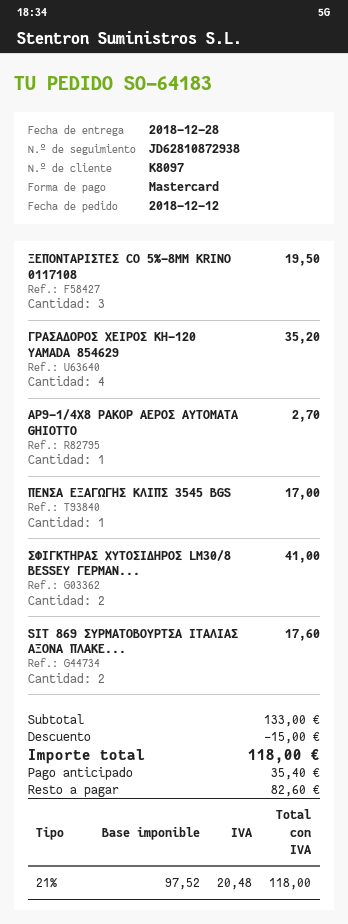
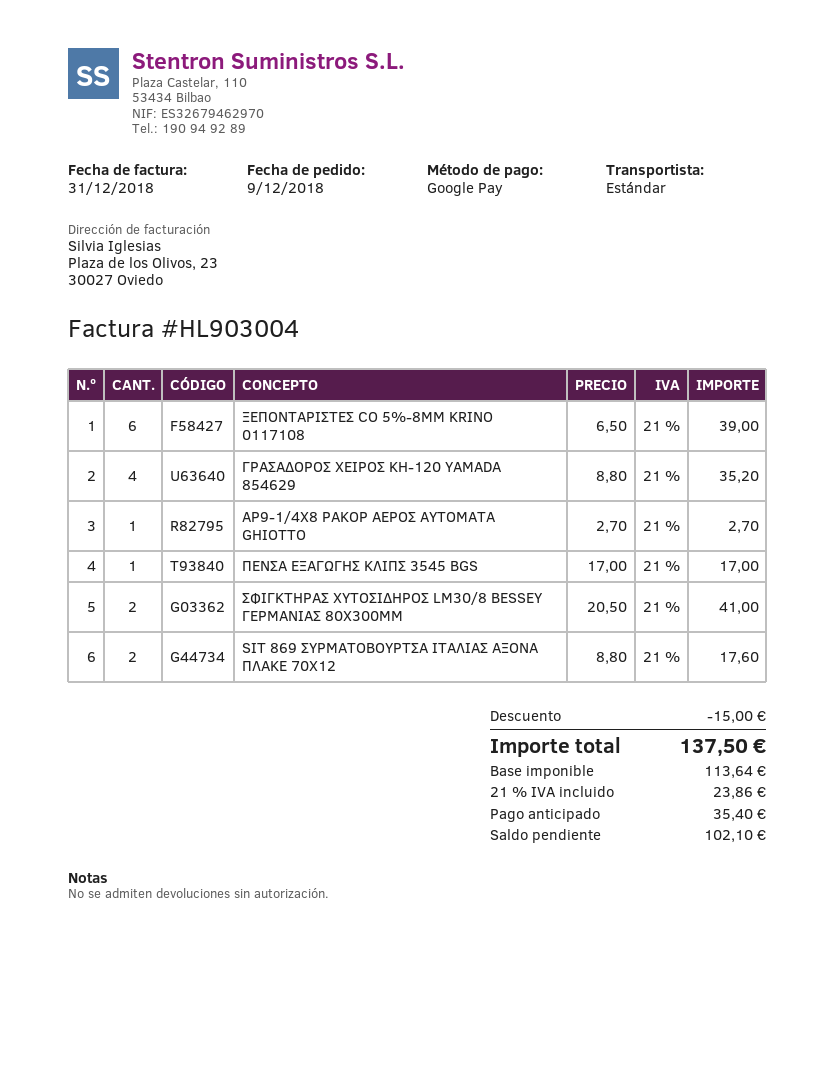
order date: 2018-12-12 -> 2018-12-09
payment method: Mastercard -> Google Pay
ΞΕΠΟΝΤΑΡΙΣΤΕΣ CO 5%-8MM KRINO 0117108: 3 for 19.50 -> 6 for 39.00
net: 97.52 -> 113.64
tax: 21% = 20.48 -> 21% = 23.86
total: 118.00 -> 137.50
balance: 82.60 -> 102.10

